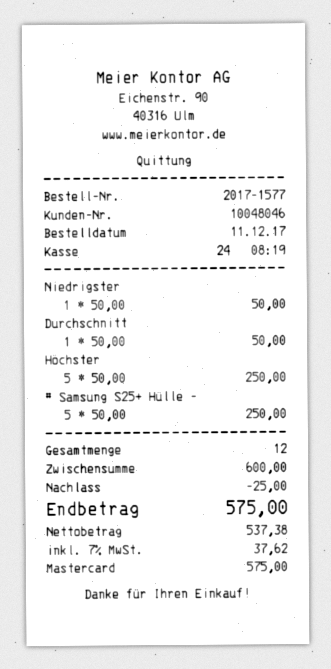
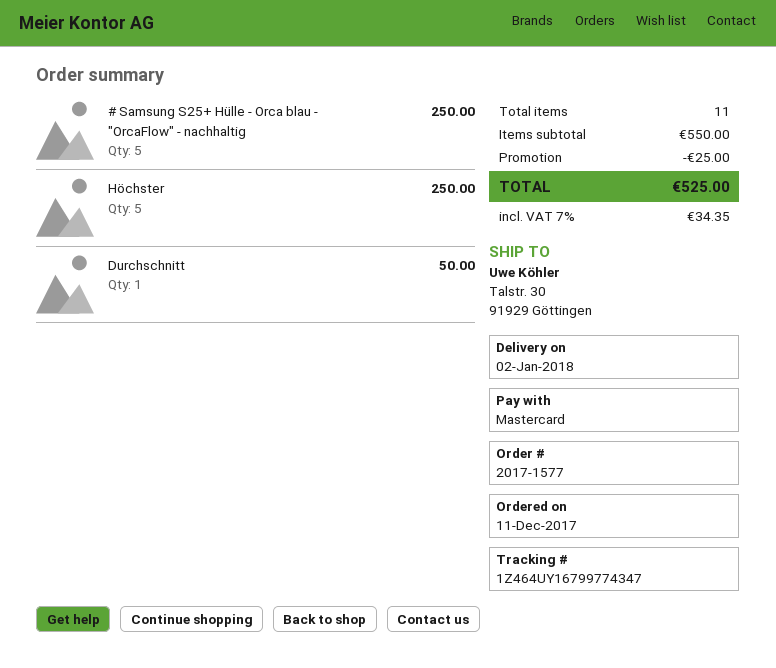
Niedrigster: 1 for 50.00 -> none
total quantity: 12 -> 11
subtotal: 600.00 -> 550.00
tax: 7% = 37.62 -> 7% = 34.35
total: 575.00 -> 525.00

